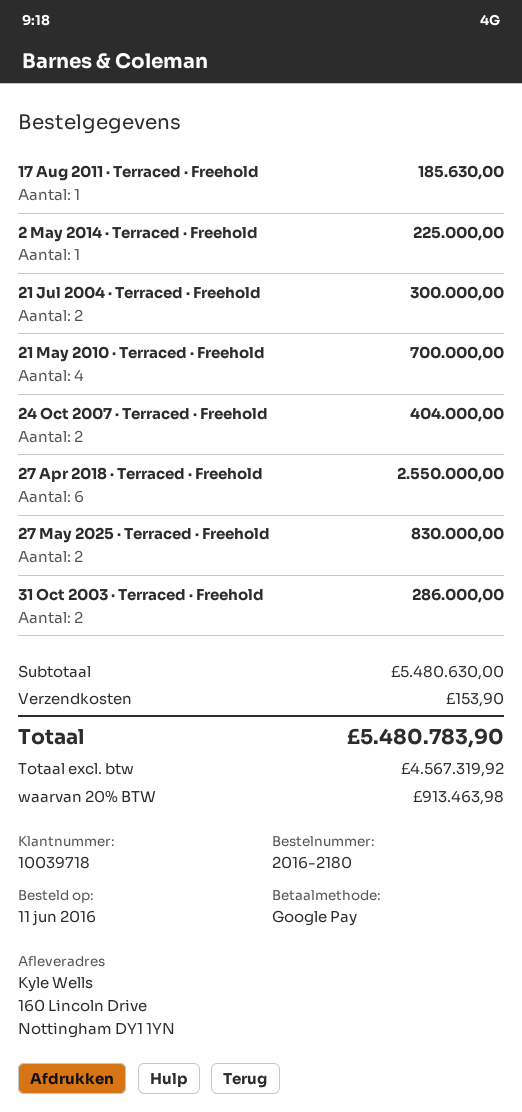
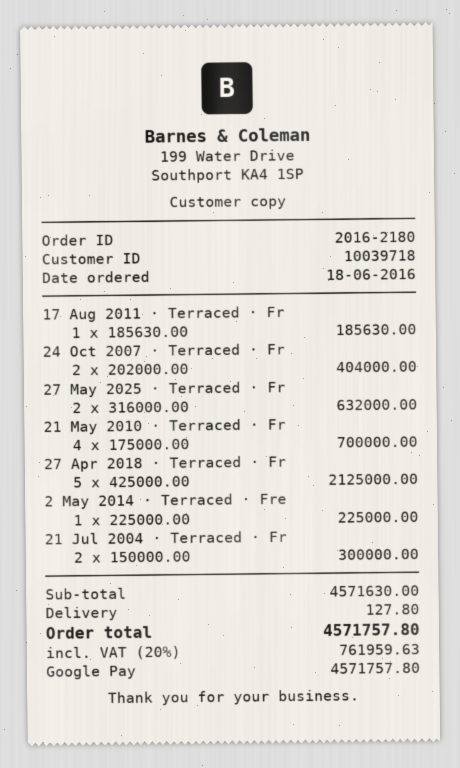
order date: 2016-06-11 -> 2016-06-18
27 Apr 2018 · Terraced · Freehold: 6 for 2550000.00 -> 5 for 2125000.00
27 May 2025 · Terraced · Freehold: 2 for 830000.00 -> 2 for 632000.00
31 Oct 2003 · Terraced · Freehold: 2 for 286000.00 -> none
subtotal: 5480630.00 -> 4571630.00
shipping: 153.90 -> 127.80
tax: 20% = 913463.98 -> 20% = 761959.63
total: 5480783.90 -> 4571757.80

